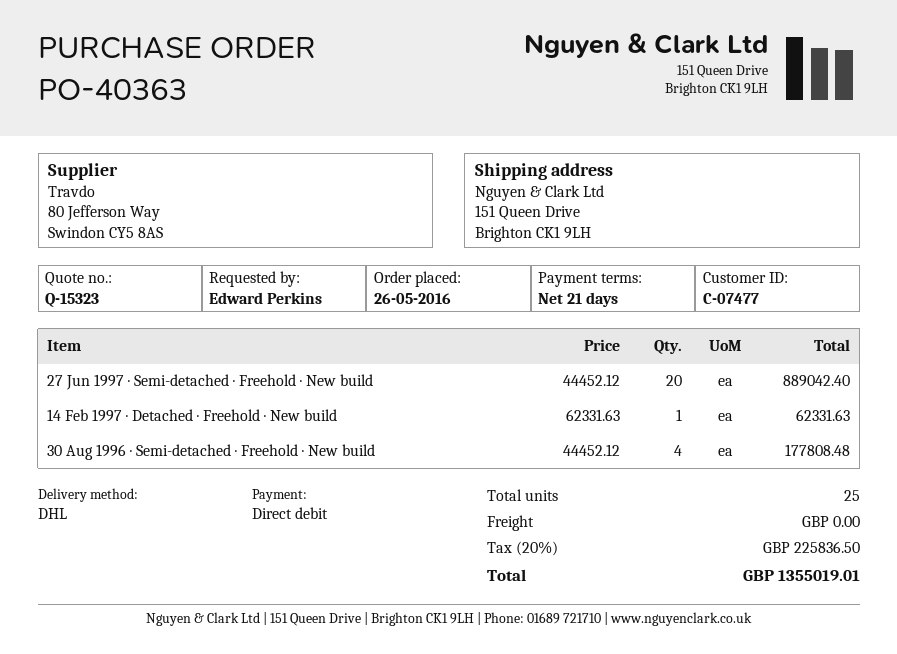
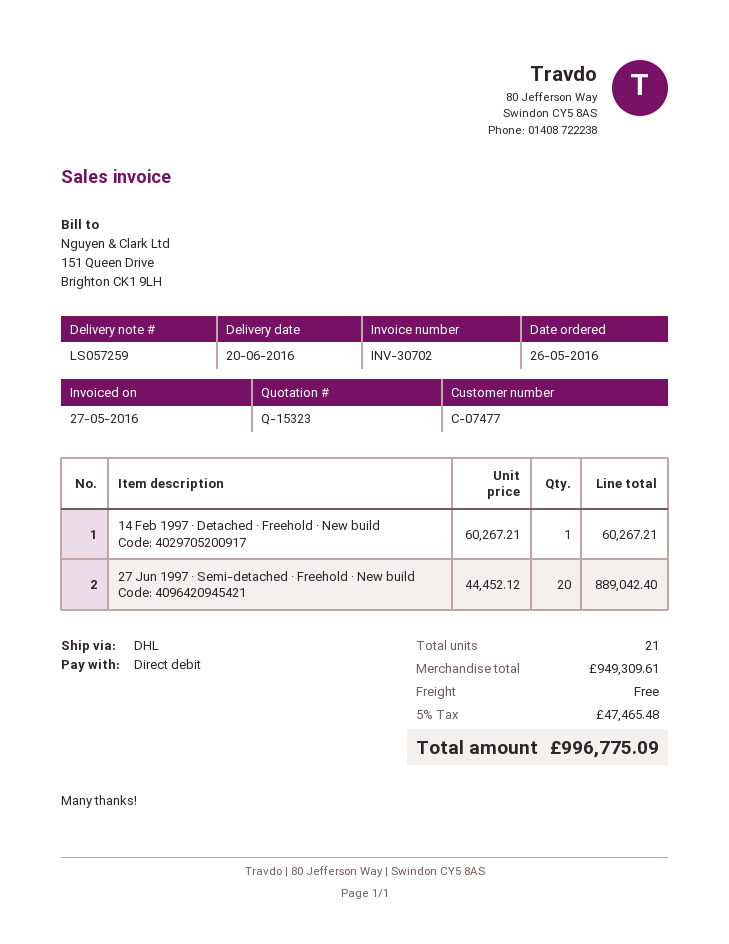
14 Feb 1997 · Detached · Freehold · New build: 1 x 62331.63 = 62331.63 -> 1 x 60267.21 = 60267.21
30 Aug 1996 · Semi-detached · Freehold · New build: 4 x 44452.12 = 177808.48 -> none
total quantity: 25 -> 21
tax: 20% = 225836.50 -> 5% = 47465.48
total: 1355019.01 -> 996775.09

